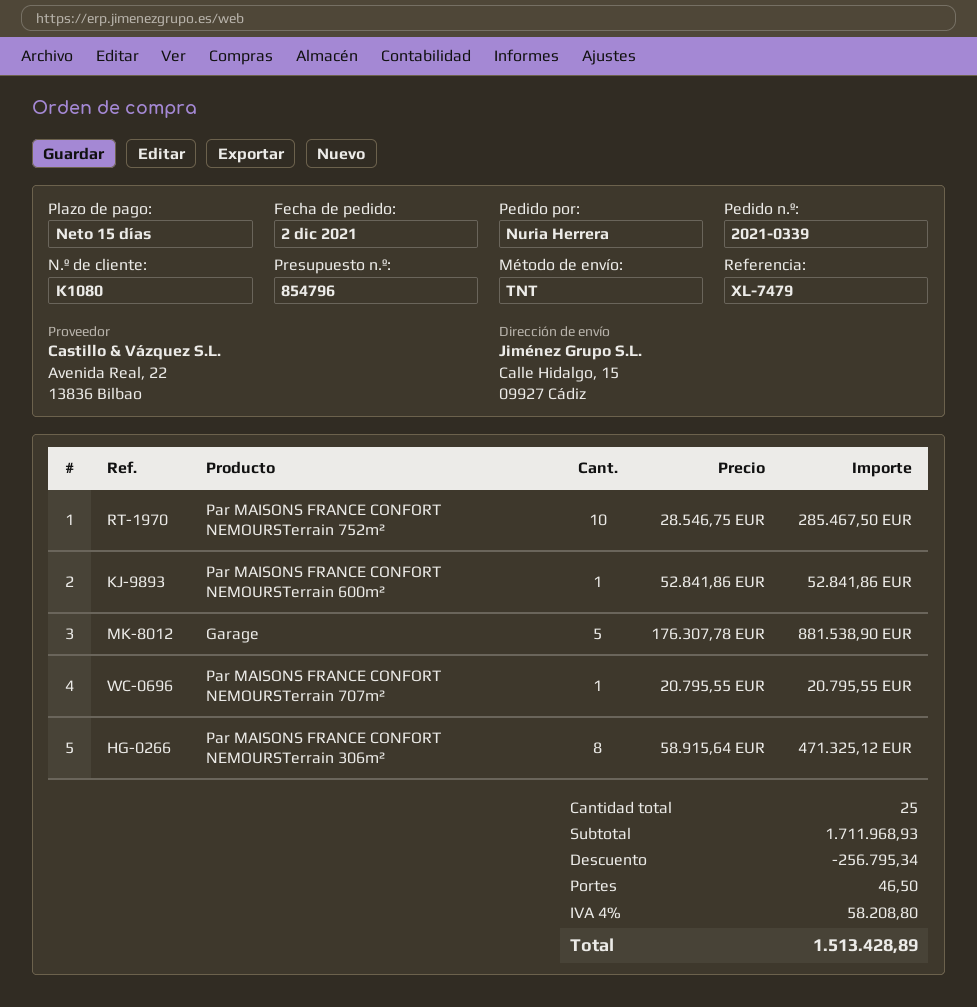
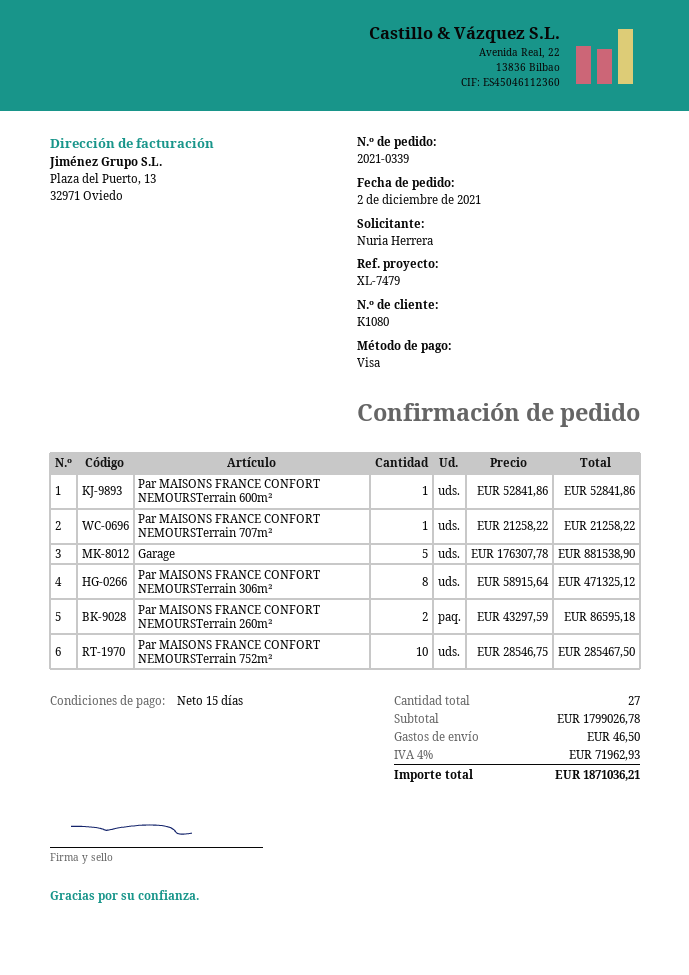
Par MAISONS FRANCE CONFORT NEMOURSTerrain 707m²: 1 x 20795.55 = 20795.55 -> 1 x 21258.22 = 21258.22
Par MAISONS FRANCE CONFORT NEMOURSTerrain 260m²: none -> 2 x 43297.59 = 86595.18
total quantity: 25 -> 27
subtotal: 1711968.93 -> 1799026.78
discount: 256795.34 -> none
tax: 4% = 58208.80 -> 4% = 71962.93
total: 1513428.89 -> 1871036.21

